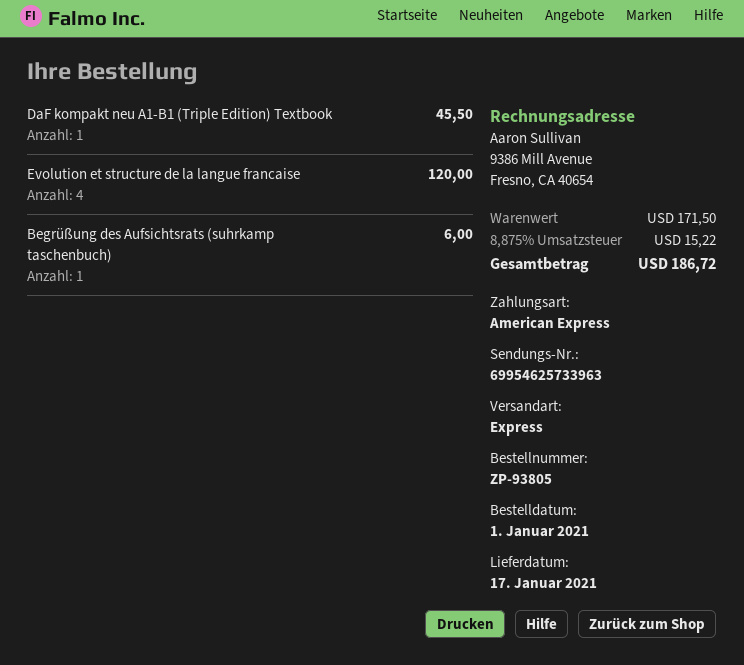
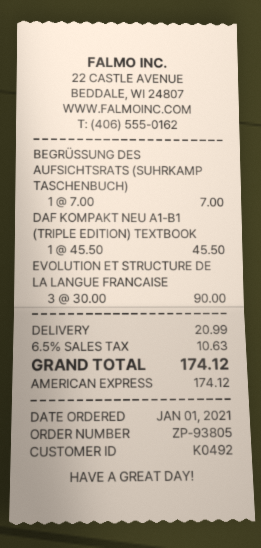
Evolution et structure de la langue francaise: 4 for 120.00 -> 3 for 90.00
Begrüßung des Aufsichtsrats (suhrkamp taschenbuch): 1 for 6.00 -> 1 for 7.00
shipping: none -> 20.99
tax: 8.875% = 15.22 -> 6.5% = 10.63
total: 186.72 -> 174.12

